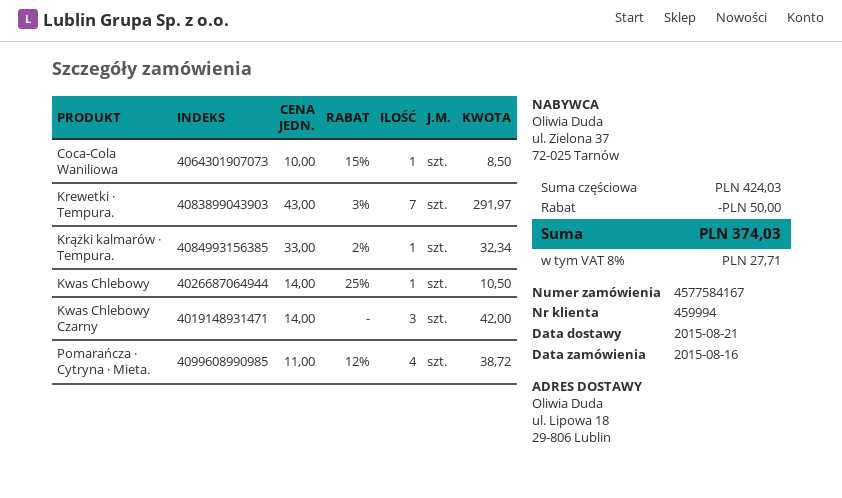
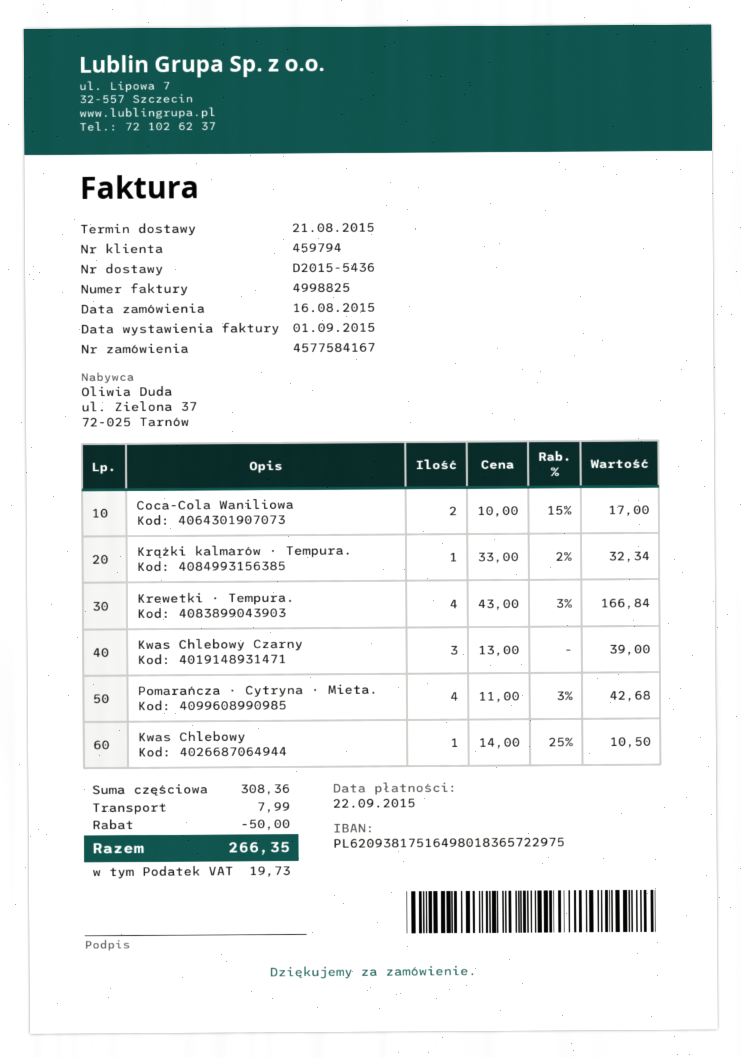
customer number: 459994 -> 459794
Coca-Cola Waniliowa: 1 x 10.00 - 15% = 8.50 -> 2 x 10.00 - 15% = 17.00
Krewetki · Tempura.: 7 x 43.00 - 3% = 291.97 -> 4 x 43.00 - 3% = 166.84
Kwas Chlebowy Czarny: 3 x 14.00 = 42.00 -> 3 x 13.00 = 39.00
Pomarańcza · Cytryna · Mieta.: 4 x 11.00 - 12% = 38.72 -> 4 x 11.00 - 3% = 42.68
subtotal: 424.03 -> 308.36
shipping: none -> 7.99
tax: 27.71 -> 19.73
total: 374.03 -> 266.35

